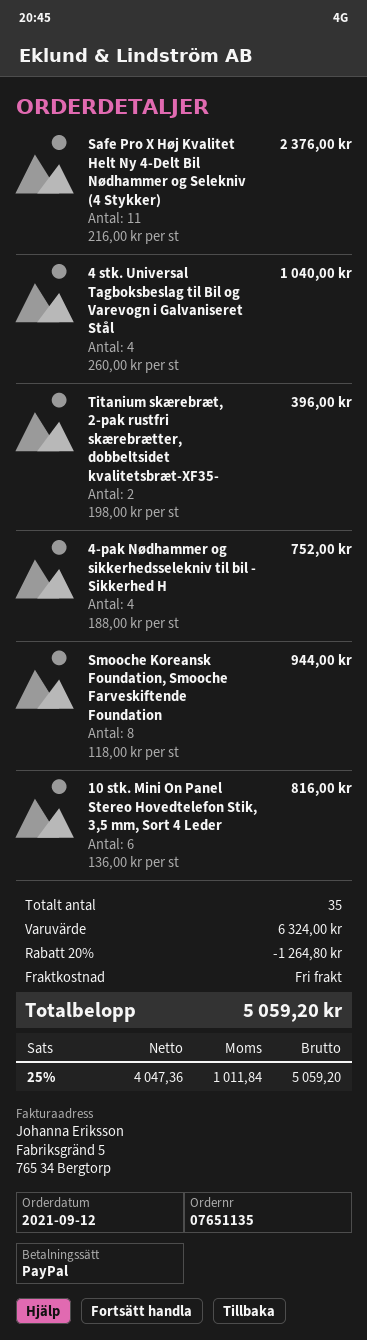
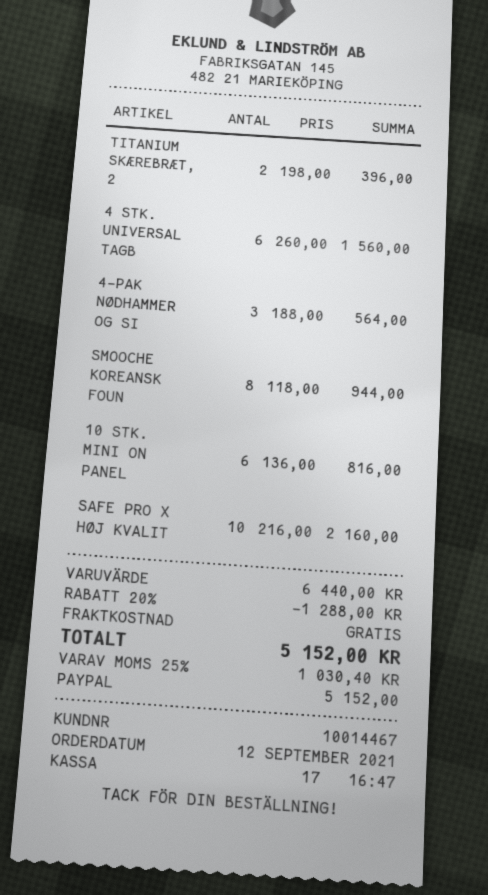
Safe Pro X Høj Kvalitet Helt Ny 4-Delt Bil Nødhammer og Selekniv (4 Stykker): 11 x 216.00 = 2376.00 -> 10 x 216.00 = 2160.00
4 stk. Universal Tagboksbeslag til Bil og Varevogn i Galvaniseret Stål: 4 x 260.00 = 1040.00 -> 6 x 260.00 = 1560.00
4-pak Nødhammer og sikkerhedsselekniv til bil - Sikkerhed H: 4 x 188.00 = 752.00 -> 3 x 188.00 = 564.00
subtotal: 6324.00 -> 6440.00
discount: 20% = 1264.80 -> 20% = 1288.00
tax: 25% = 1011.84 -> 25% = 1030.40
total: 5059.20 -> 5152.00

